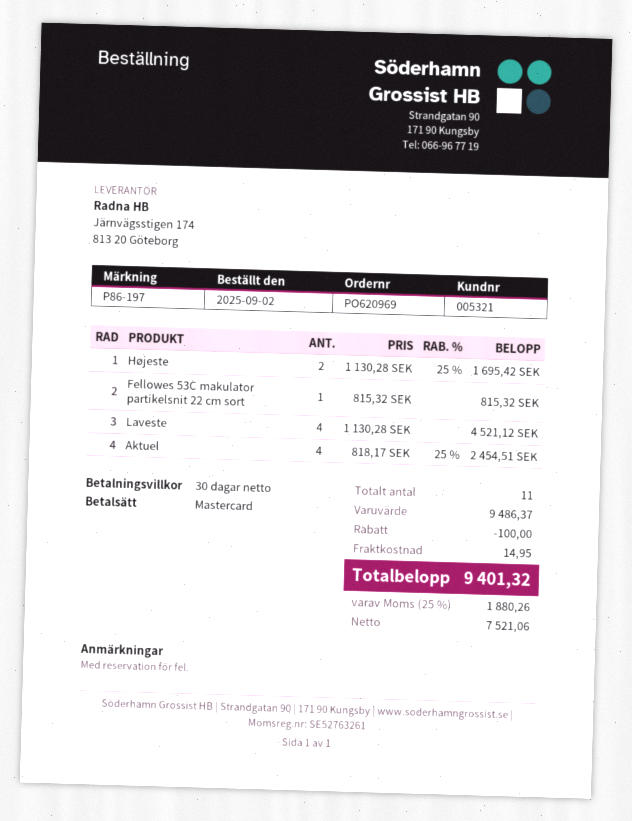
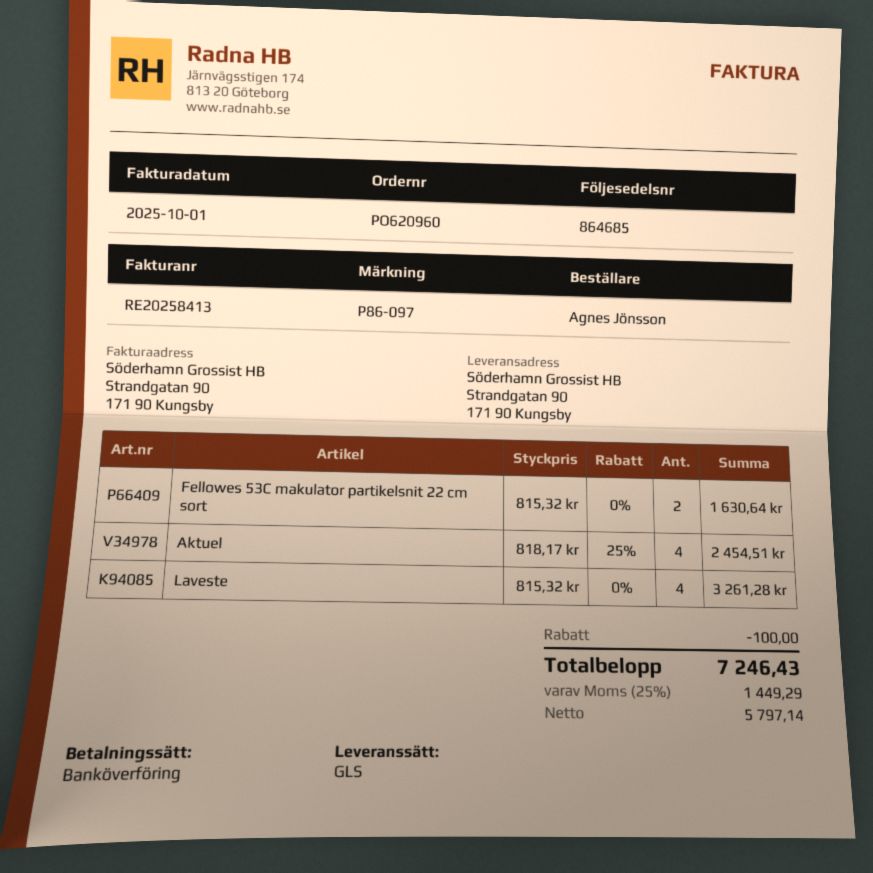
order number: PO620969 -> PO620960
reference: P86-197 -> P86-097
payment method: Mastercard -> bank transfer
Højeste: 2 x 1130.28 - 25% = 1695.42 -> none
Fellowes 53C makulator partikelsnit 22 cm sort: 1 x 815.32 = 815.32 -> 2 x 815.32 = 1630.64
Laveste: 4 x 1130.28 = 4521.12 -> 4 x 815.32 = 3261.28
shipping: 14.95 -> none
net: 7521.06 -> 5797.14
tax: 25% = 1880.26 -> 25% = 1449.29
total: 9401.32 -> 7246.43

